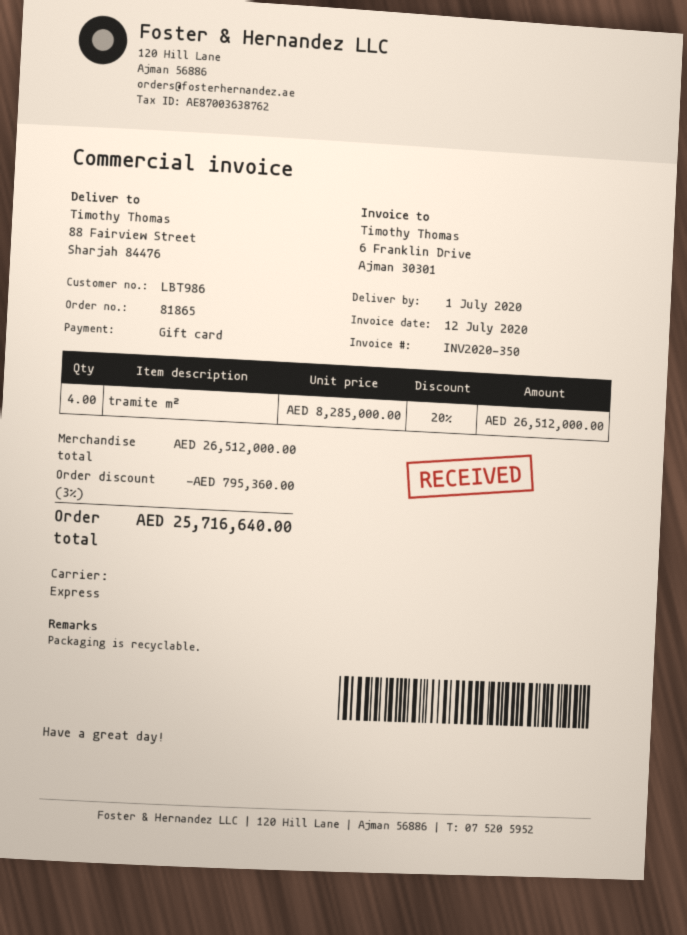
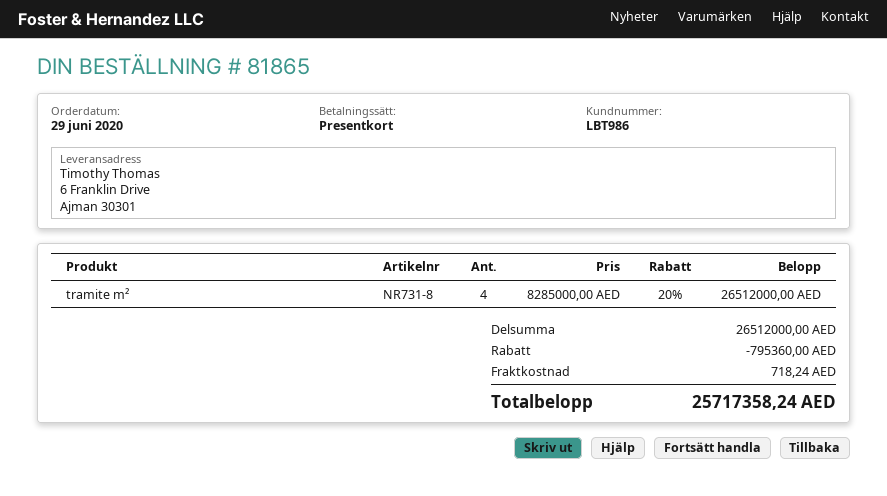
ship to: 88 Fairview Street, Sharjah 84476 -> 6 Franklin Drive, Ajman 30301
shipping: none -> 718.24
total: 25716640.00 -> 25717358.24

